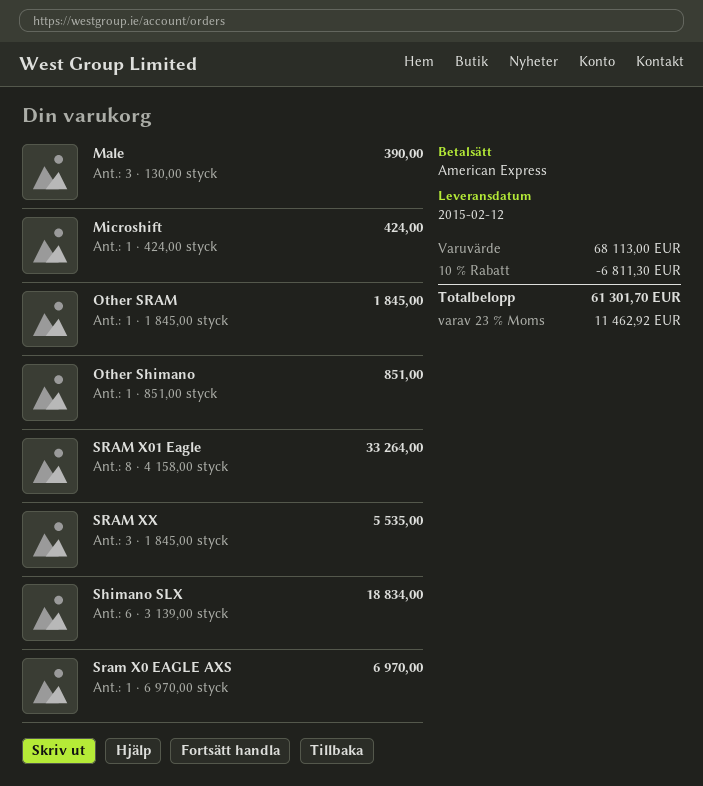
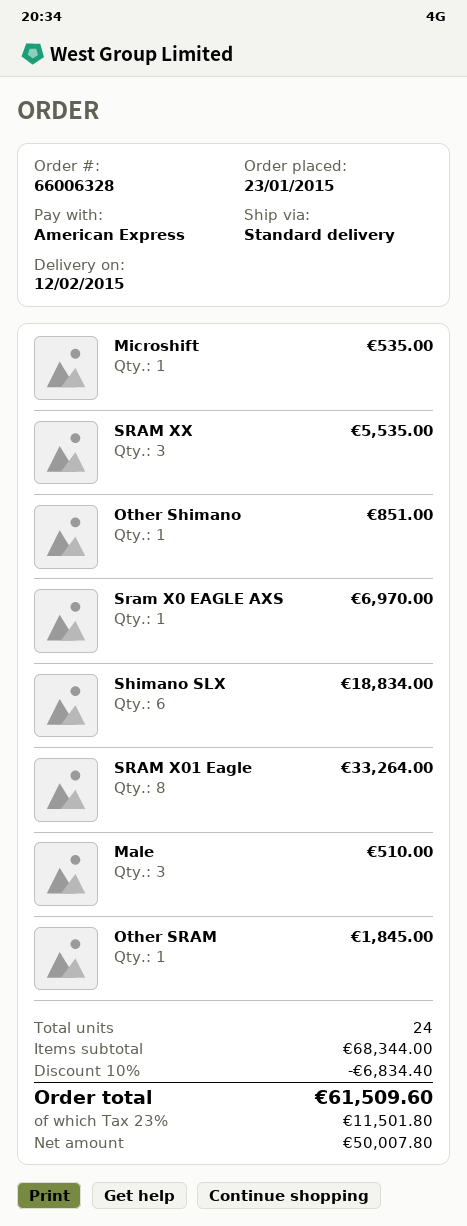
Male: 3 for 390.00 -> 3 for 510.00
Microshift: 1 for 424.00 -> 1 for 535.00
subtotal: 68113.00 -> 68344.00
discount: 10% = 6811.30 -> 10% = 6834.40
tax: 23% = 11462.92 -> 23% = 11501.80
total: 61301.70 -> 61509.60

